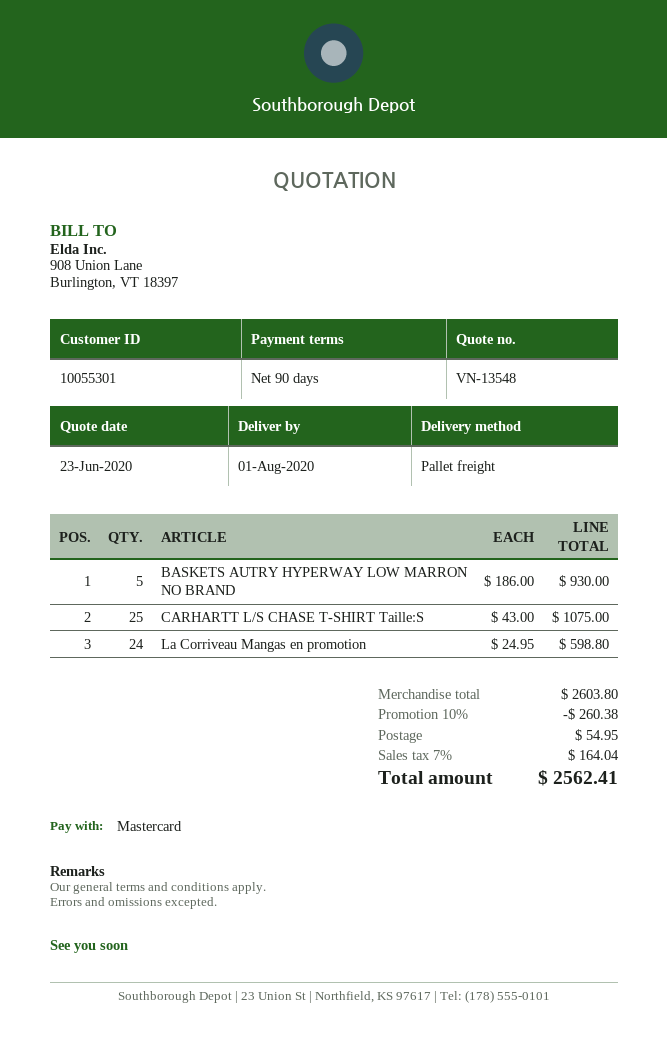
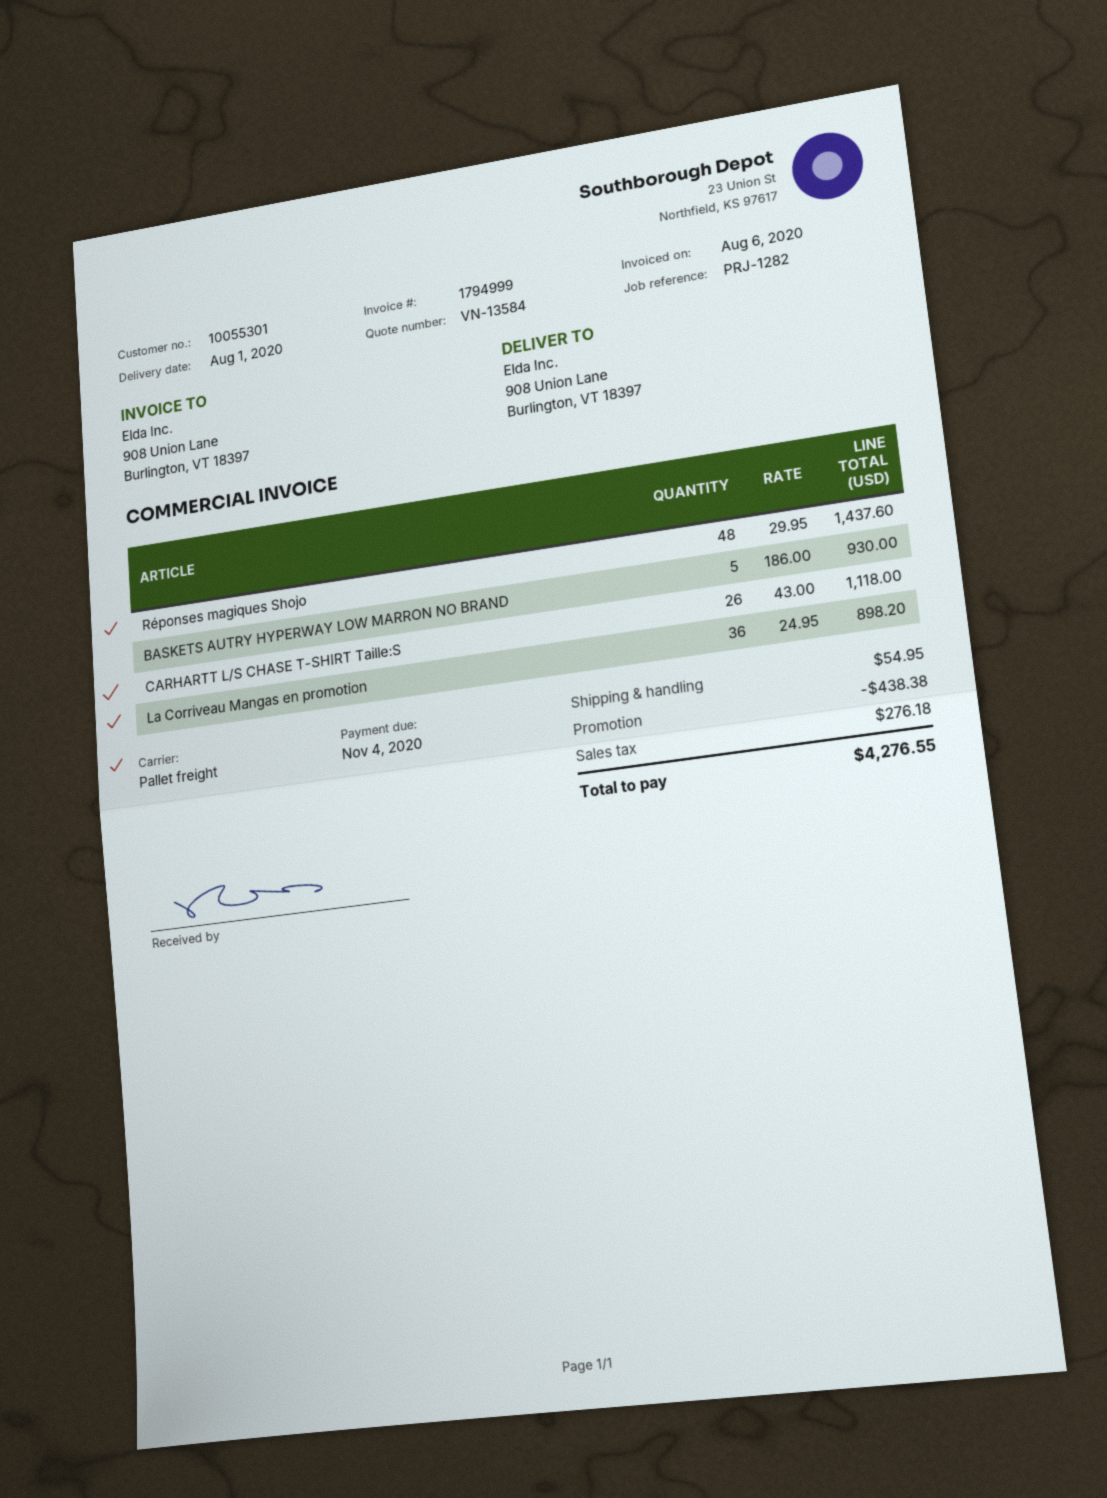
quote number: VN-13548 -> VN-13584
CARHARTT L/S CHASE T-SHIRT Taille:S: 25 x 43.00 = 1075.00 -> 26 x 43.00 = 1118.00
La Corriveau Mangas en promotion: 24 x 24.95 = 598.80 -> 36 x 24.95 = 898.20
Réponses magiques Shojo: none -> 48 x 29.95 = 1437.60
discount: 260.38 -> 438.38
tax: 164.04 -> 276.18
total: 2562.41 -> 4276.55

